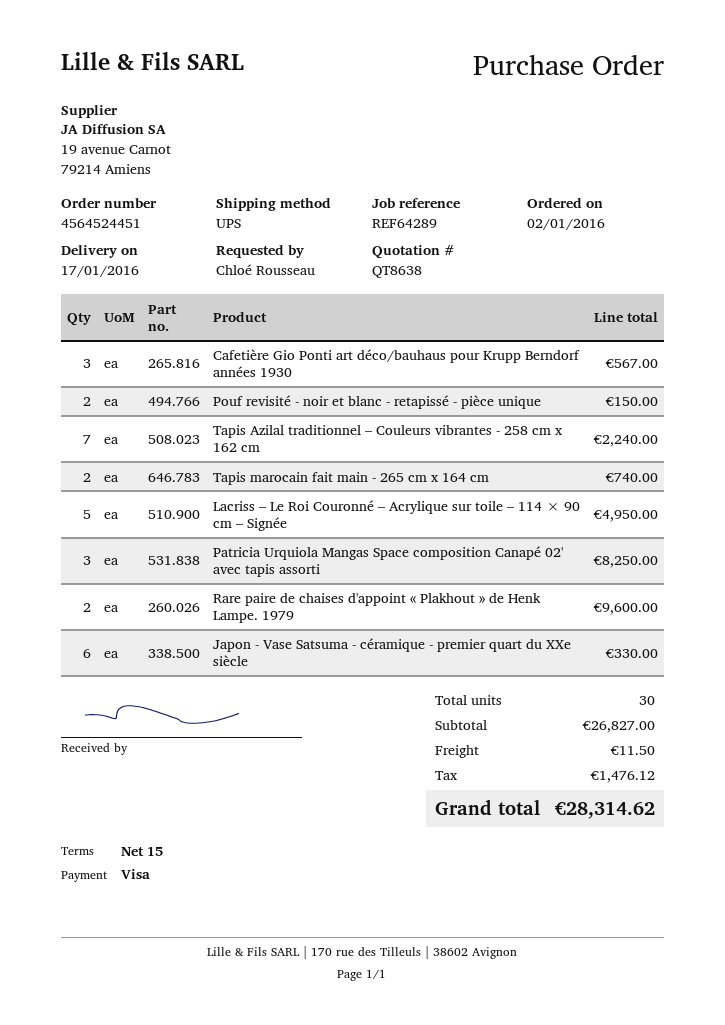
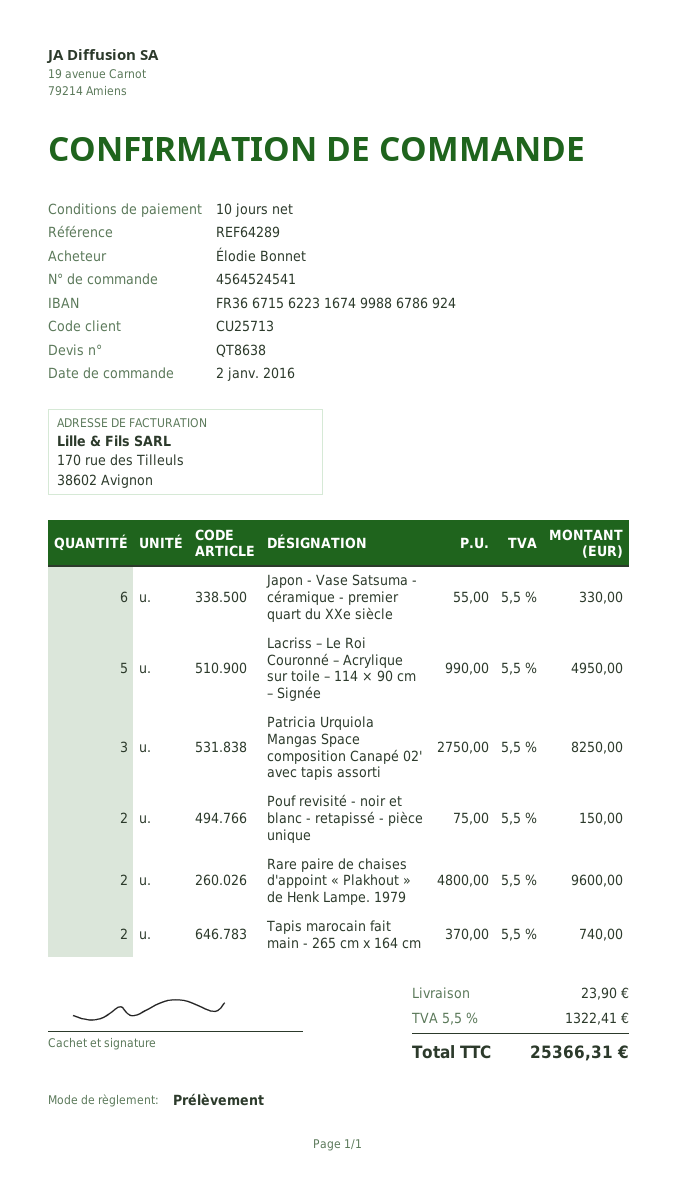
order number: 4564524451 -> 4564524541
payment terms: 15 days -> 10 days
ordered by: Chloé Rousseau -> Élodie Bonnet
payment method: Visa -> direct debit
Cafetière Gio Ponti art déco/bauhaus pour Krupp Berndorf années 1930: 3 for 567.00 -> none
Tapis Azilal traditionnel – Couleurs vibrantes - 258 cm x 162 cm: 7 for 2240.00 -> none
shipping: 11.50 -> 23.90
tax: 1476.12 -> 1322.41
total: 28314.62 -> 25366.31

